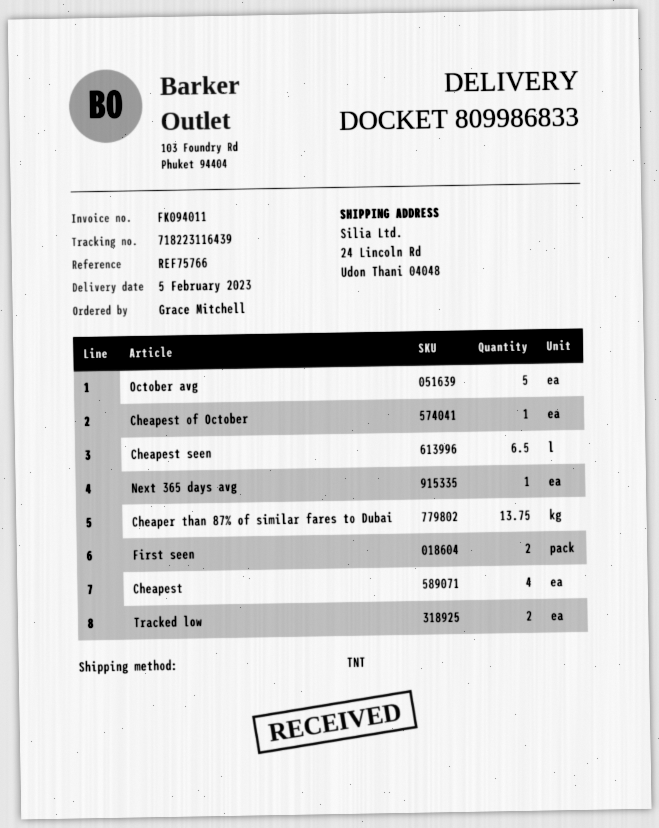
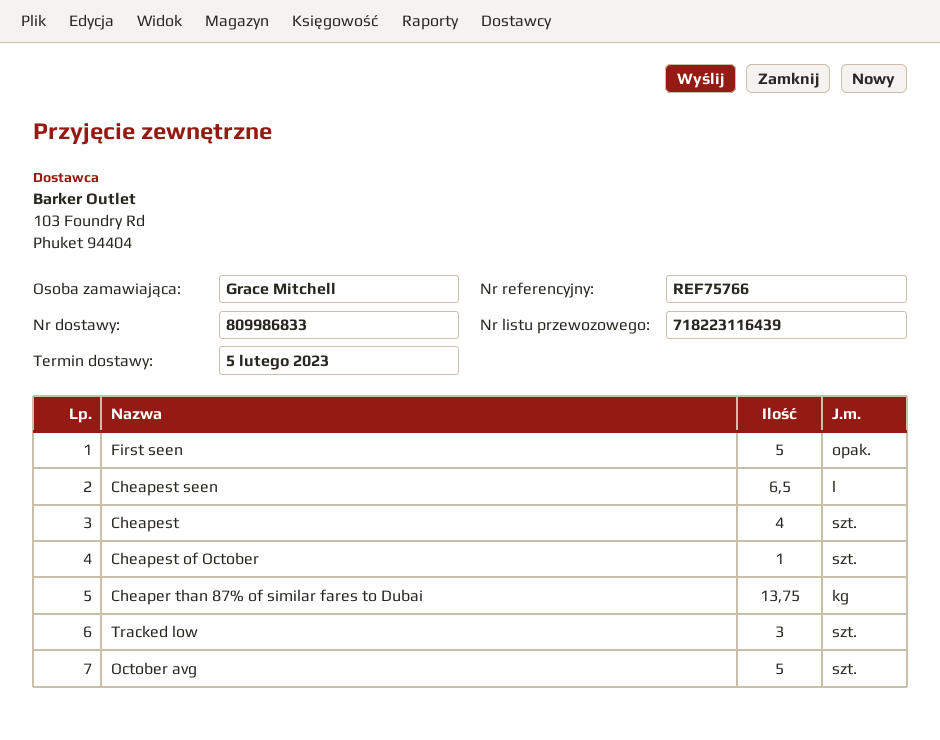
Next 365 days avg: 1 -> none
First seen: 2 -> 5
Tracked low: 2 -> 3

